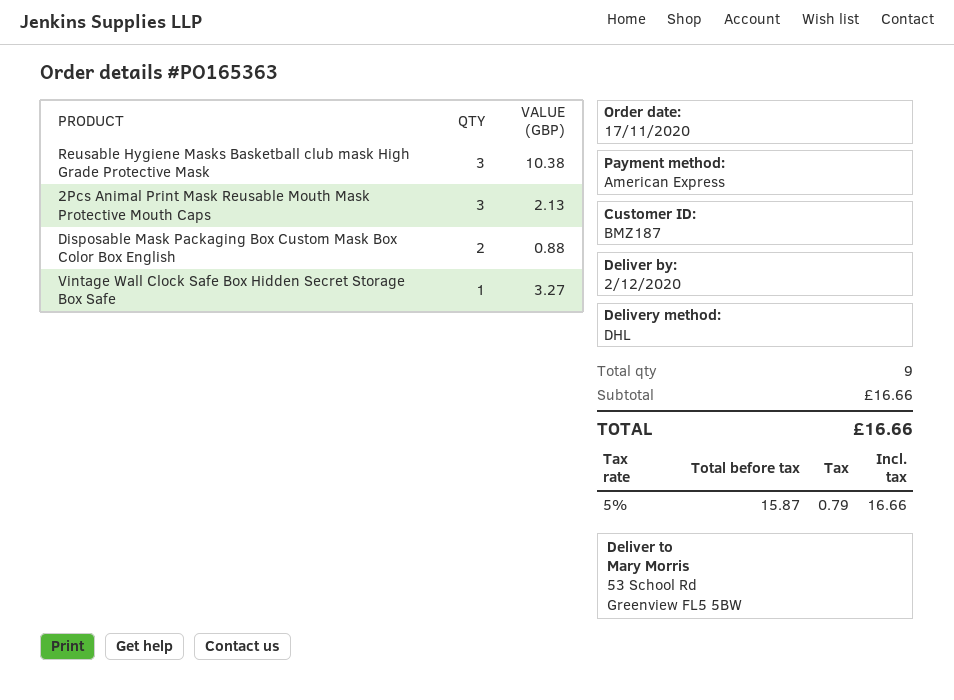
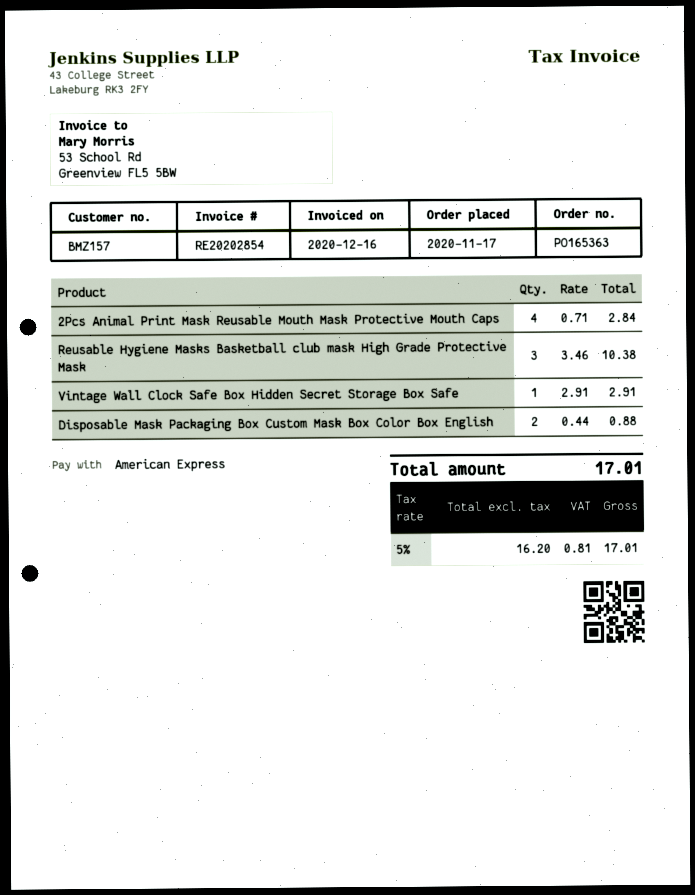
customer number: BMZ187 -> BMZ157
2Pcs Animal Print Mask Reusable Mouth Mask Protective Mouth Caps: 3 for 2.13 -> 4 for 2.84
Vintage Wall Clock Safe Box Hidden Secret Storage Box Safe: 1 for 3.27 -> 1 for 2.91
net: 15.87 -> 16.20
tax: 5% = 0.79 -> 5% = 0.81
total: 16.66 -> 17.01

